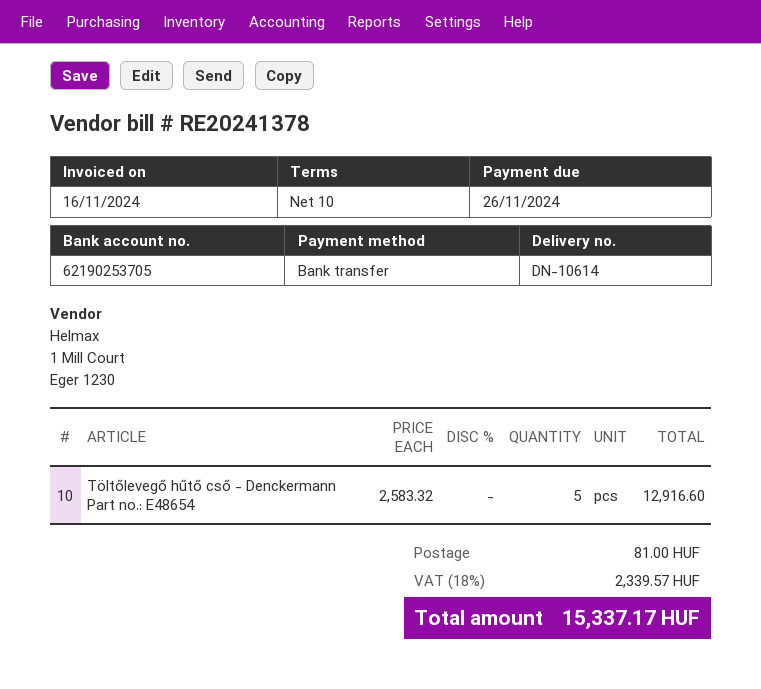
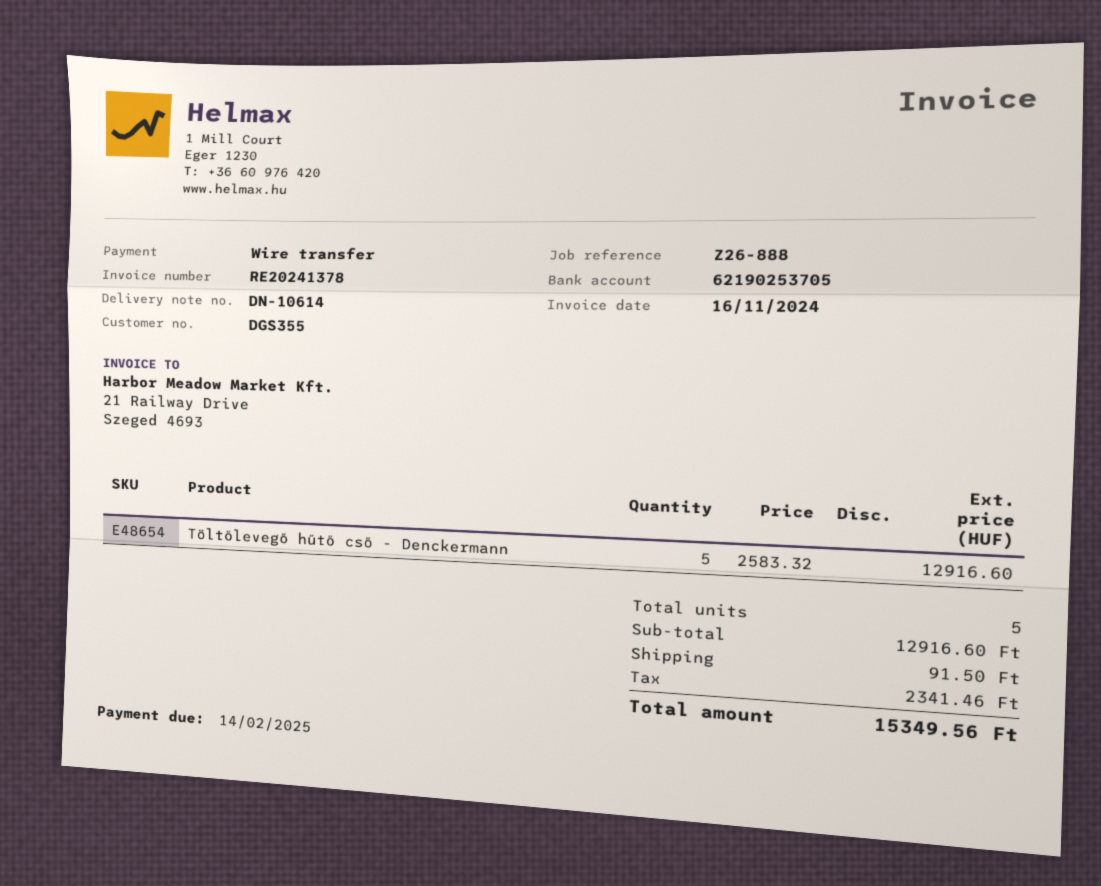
due date: 2024-11-26 -> 2025-02-14
shipping: 81.00 -> 91.50
tax: 2339.57 -> 2341.46
total: 15337.17 -> 15349.56

